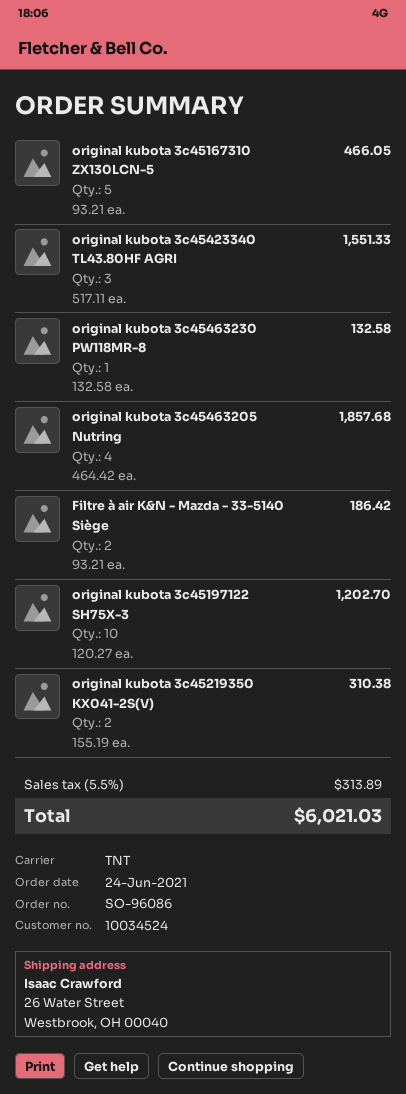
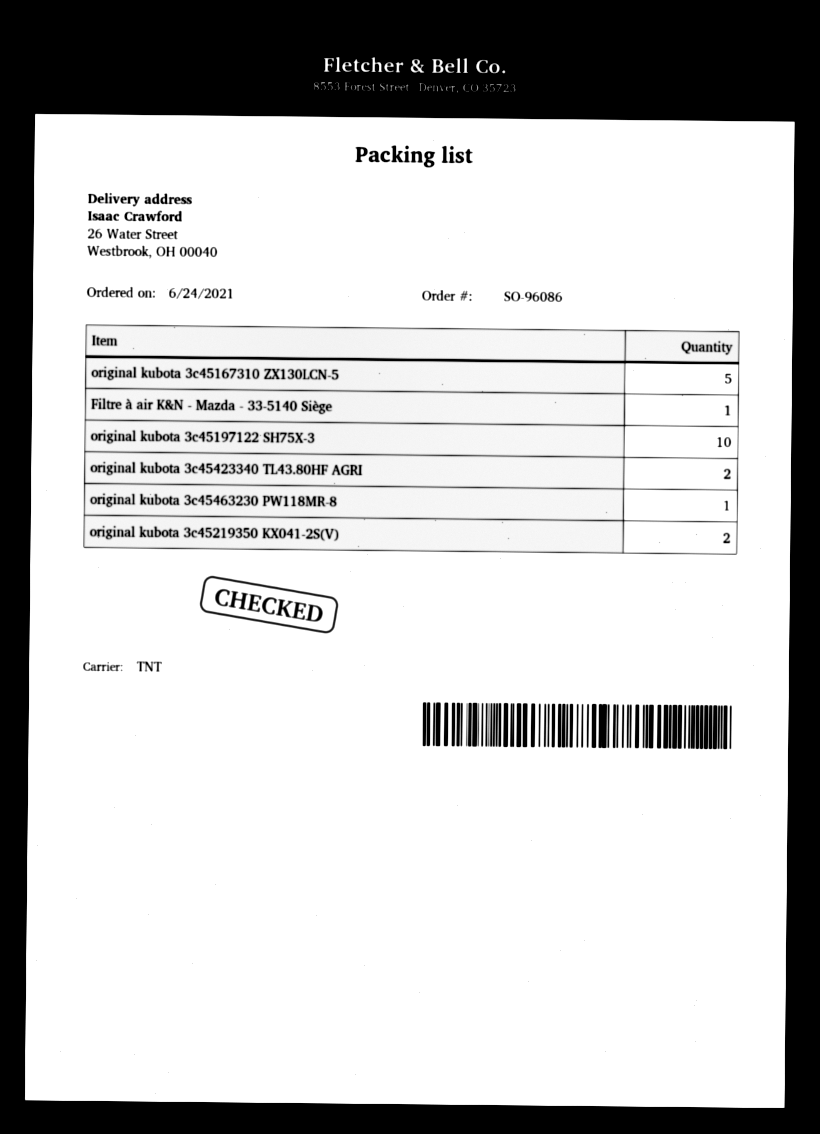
original kubota 3c45423340 TL43.80HF AGRI: 3 -> 2
original kubota 3c45463205 Nutring: 4 -> none
Filtre à air K&N - Mazda - 33-5140 Siège: 2 -> 1

